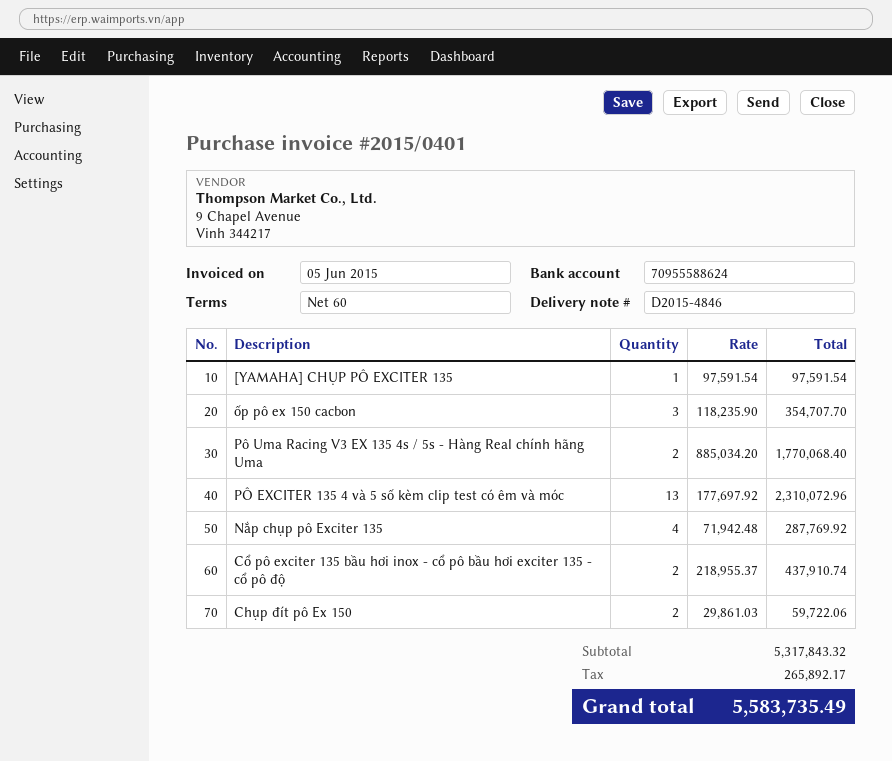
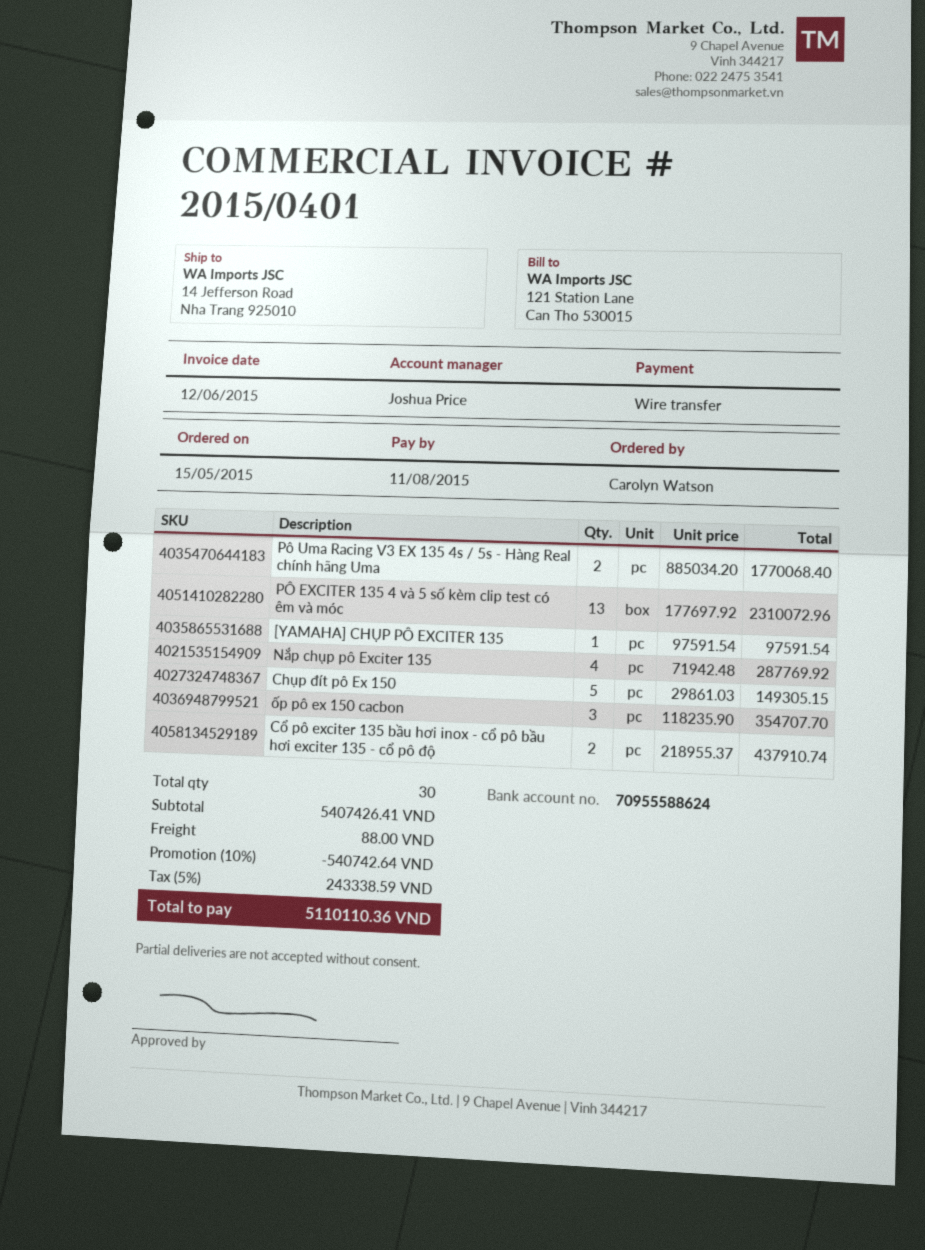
invoice date: 2015-06-05 -> 2015-06-12
Chụp đít pô Ex 150: 2 x 29861.03 = 59722.06 -> 5 x 29861.03 = 149305.15
subtotal: 5317843.32 -> 5407426.41
discount: none -> 10% = 540742.64
shipping: none -> 88.00
tax: 265892.17 -> 243338.59
total: 5583735.49 -> 5110110.36

